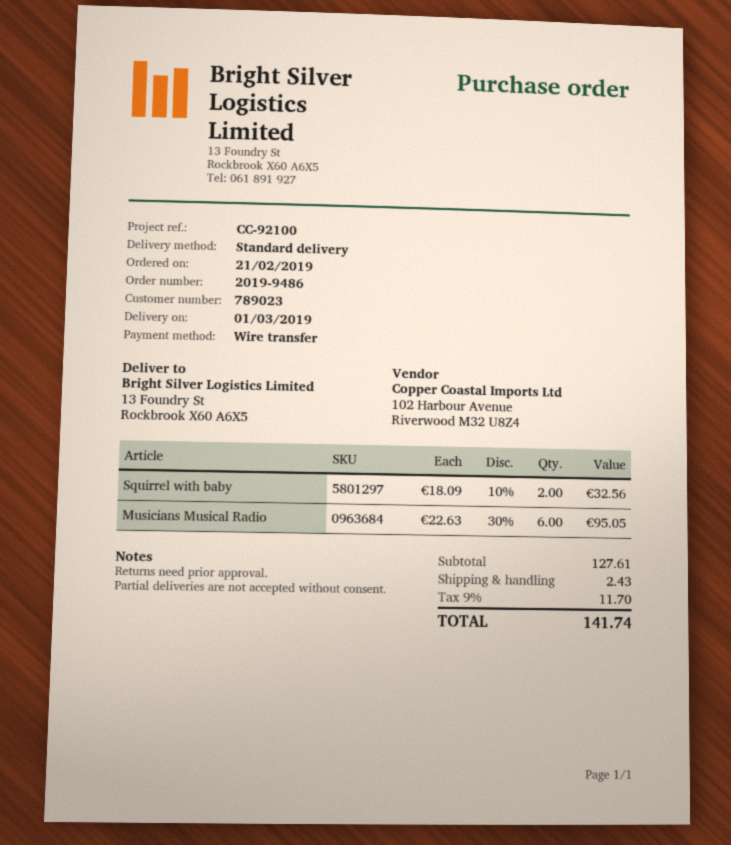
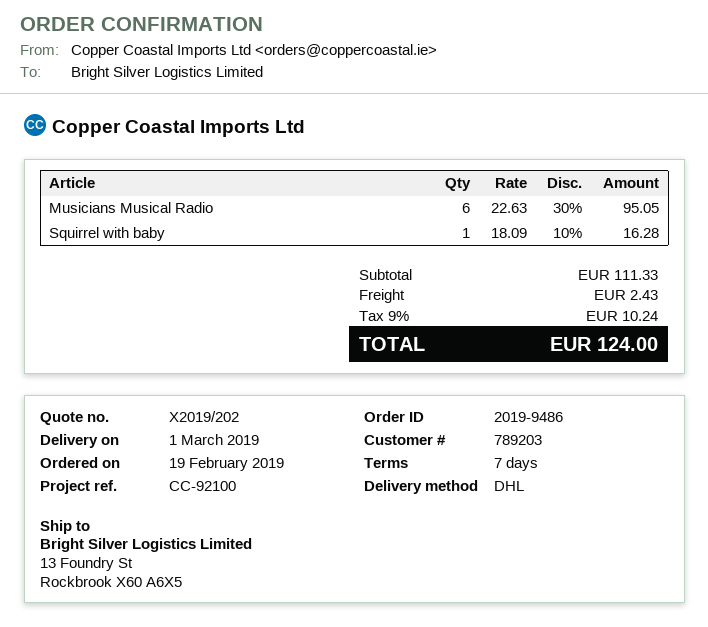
order date: 2019-02-21 -> 2019-02-19
customer number: 789023 -> 789203
shipping method: standard -> DHL
Squirrel with baby: 2 x 18.09 - 10% = 32.56 -> 1 x 18.09 - 10% = 16.28
subtotal: 127.61 -> 111.33
tax: 9% = 11.70 -> 9% = 10.24
total: 141.74 -> 124.00

